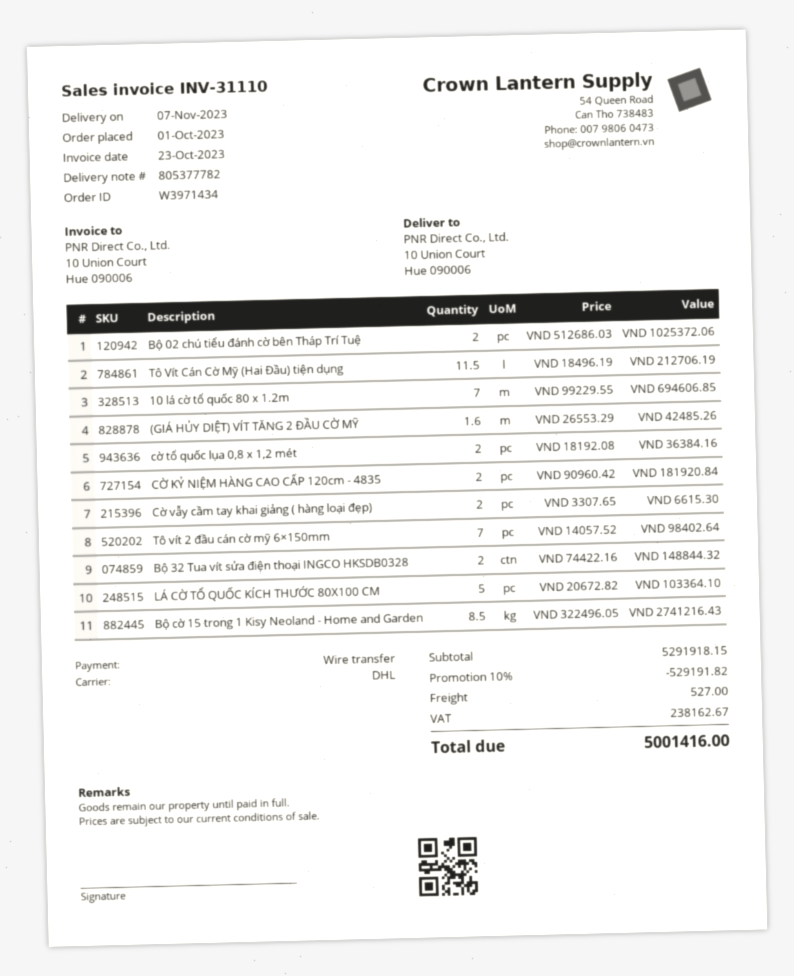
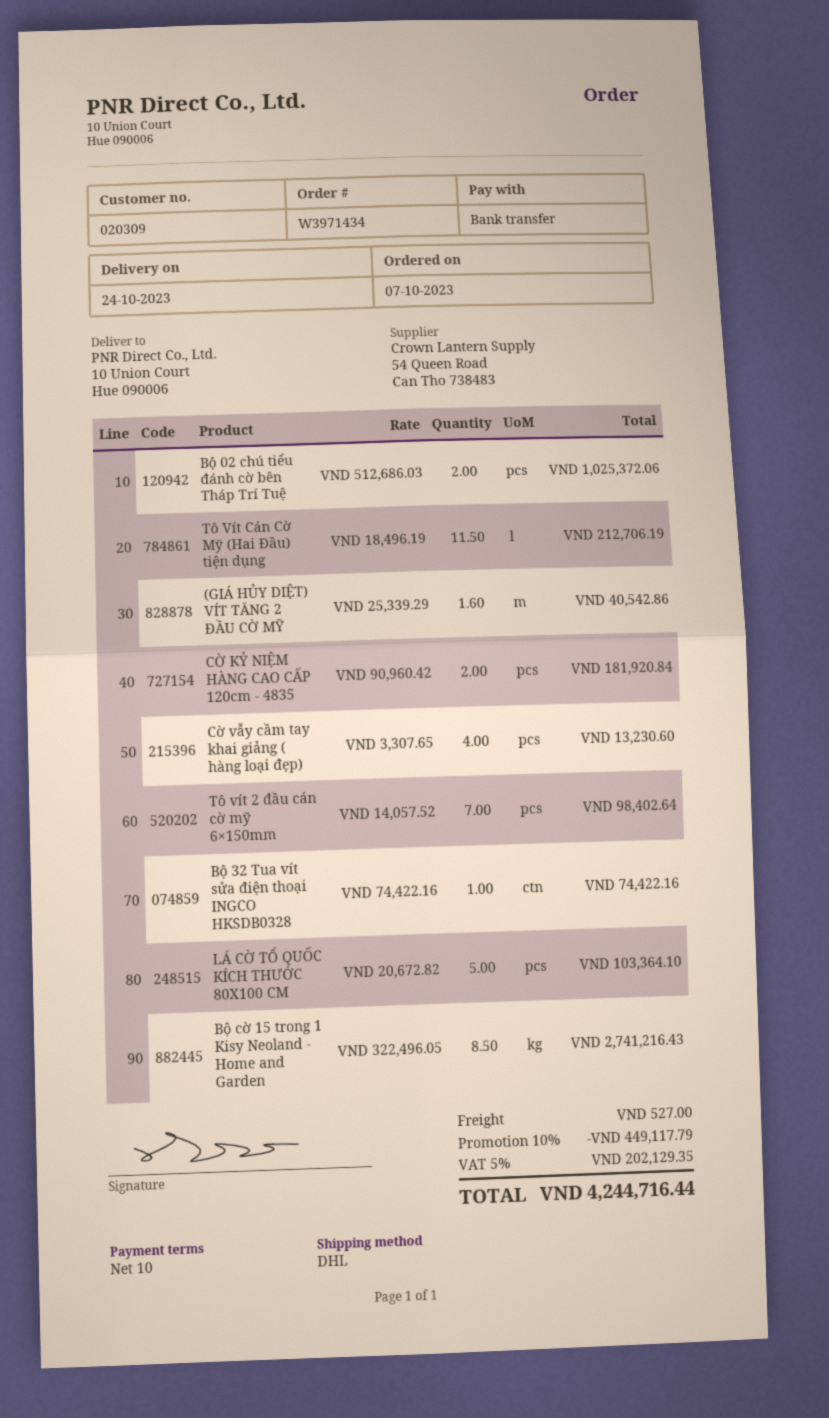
order date: 2023-10-01 -> 2023-10-07
delivery date: 2023-11-07 -> 2023-10-24
10 lá cờ tổ quốc 80 x 1.2m: 7 x 99229.55 = 694606.85 -> none
(GIÁ HỦY DIỆT) VÍT TĂNG 2 ĐẦU CỜ MỸ: 1.6 x 26553.29 = 42485.26 -> 1.6 x 25339.29 = 40542.86
cờ tổ quốc lụa 0,8 x 1,2 mét: 2 x 18192.08 = 36384.16 -> none
Cờ vẫy cầm tay khai giảng ( hàng loại đẹp): 2 x 3307.65 = 6615.30 -> 4 x 3307.65 = 13230.60
Bộ 32 Tua vít sửa điện thoại INGCO HKSDB0328: 2 x 74422.16 = 148844.32 -> 1 x 74422.16 = 74422.16
discount: 10% = 529191.82 -> 10% = 449117.79
tax: 238162.67 -> 202129.35
total: 5001416.00 -> 4244716.44

